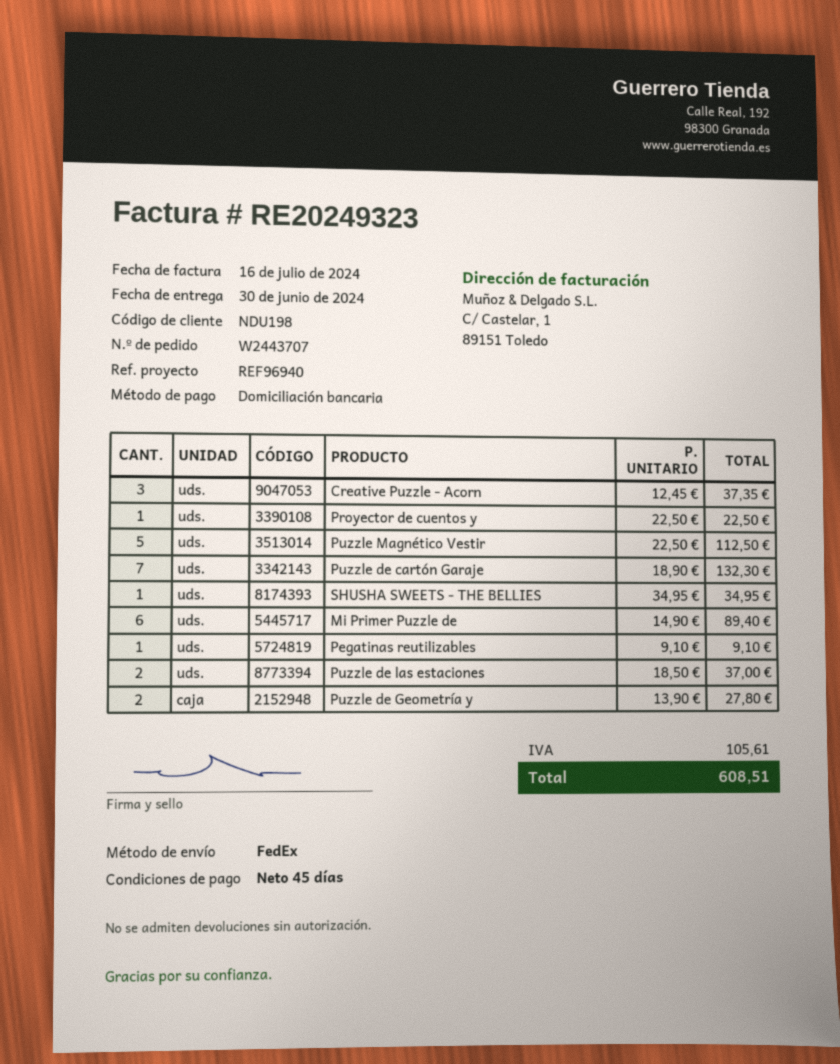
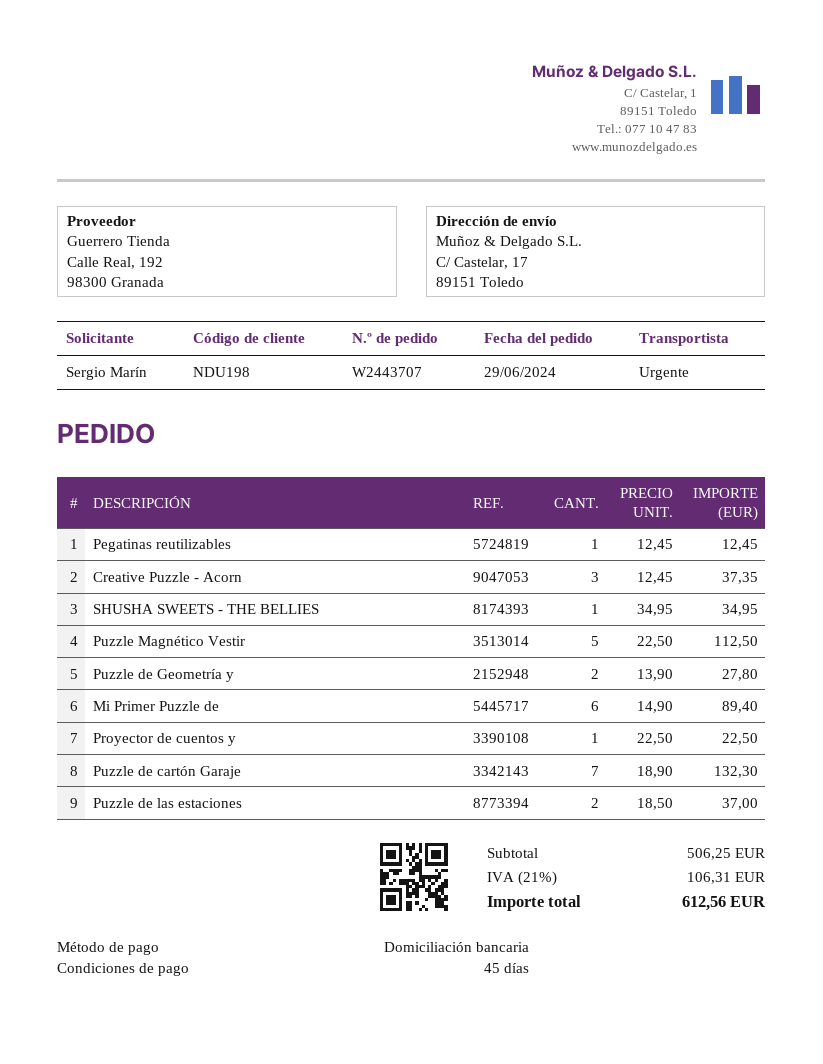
shipping method: FedEx -> express
Pegatinas reutilizables: 1 x 9.10 = 9.10 -> 1 x 12.45 = 12.45
tax: 105.61 -> 106.31
total: 608.51 -> 612.56

